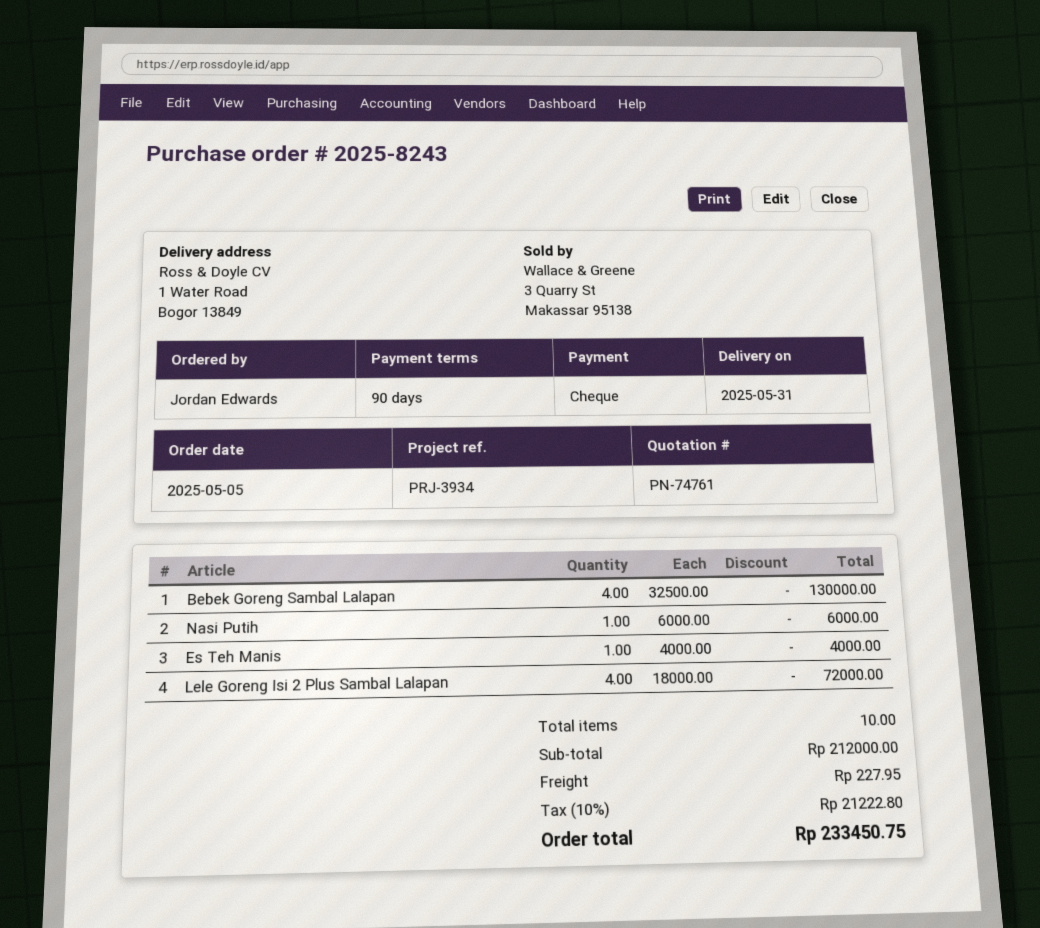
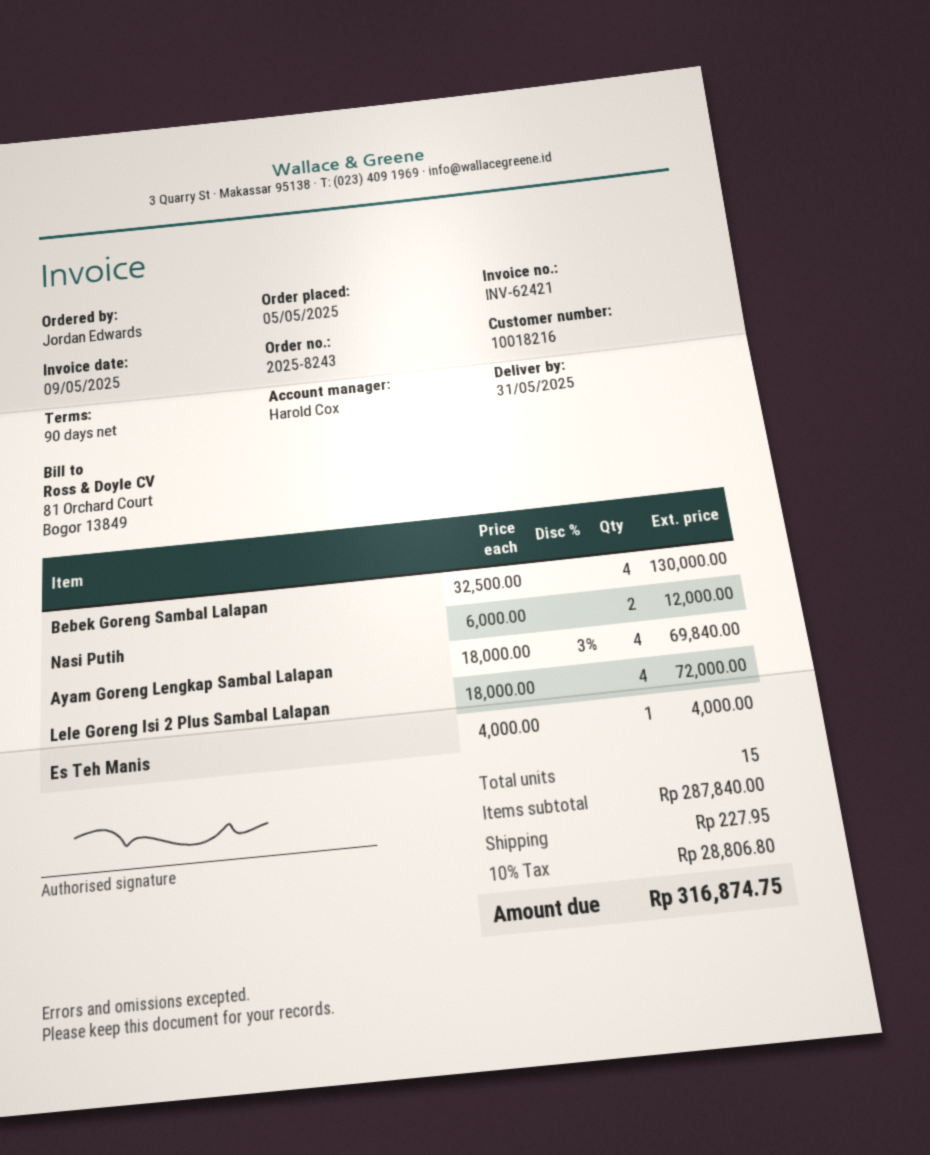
Nasi Putih: 1 x 6000.00 = 6000.00 -> 2 x 6000.00 = 12000.00
Ayam Goreng Lengkap Sambal Lalapan: none -> 4 x 18000.00 - 3% = 69840.00
total quantity: 10 -> 15
subtotal: 212000.00 -> 287840.00
tax: 10% = 21222.80 -> 10% = 28806.80
total: 233450.75 -> 316874.75

